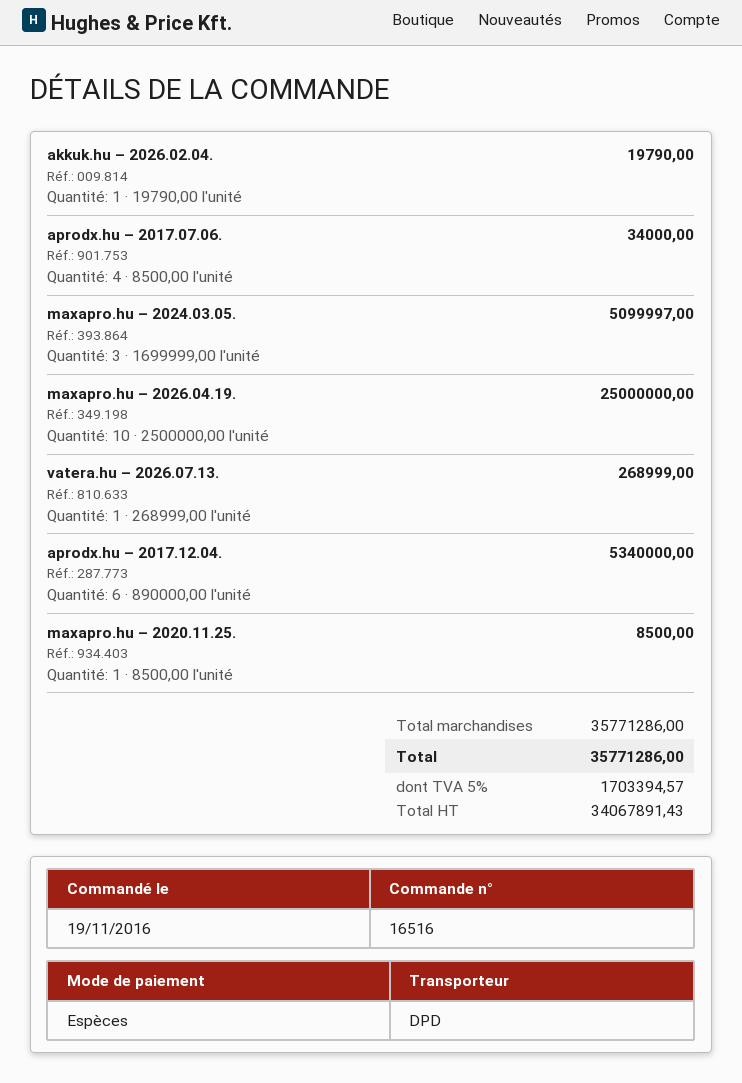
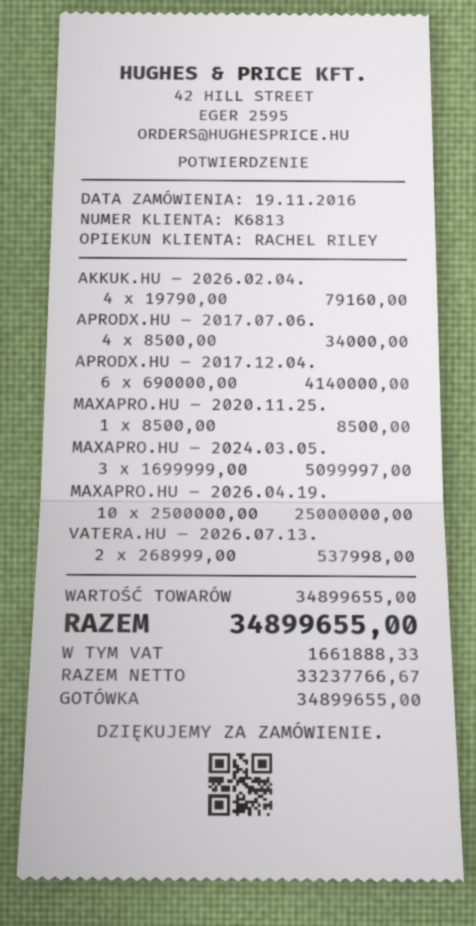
akkuk.hu – 2026.02.04.: 1 x 19790.00 = 19790.00 -> 4 x 19790.00 = 79160.00
vatera.hu – 2026.07.13.: 1 x 268999.00 = 268999.00 -> 2 x 268999.00 = 537998.00
aprodx.hu – 2017.12.04.: 6 x 890000.00 = 5340000.00 -> 6 x 690000.00 = 4140000.00
subtotal: 35771286.00 -> 34899655.00
net: 34067891.43 -> 33237766.67
tax: 1703394.57 -> 1661888.33
total: 35771286.00 -> 34899655.00

